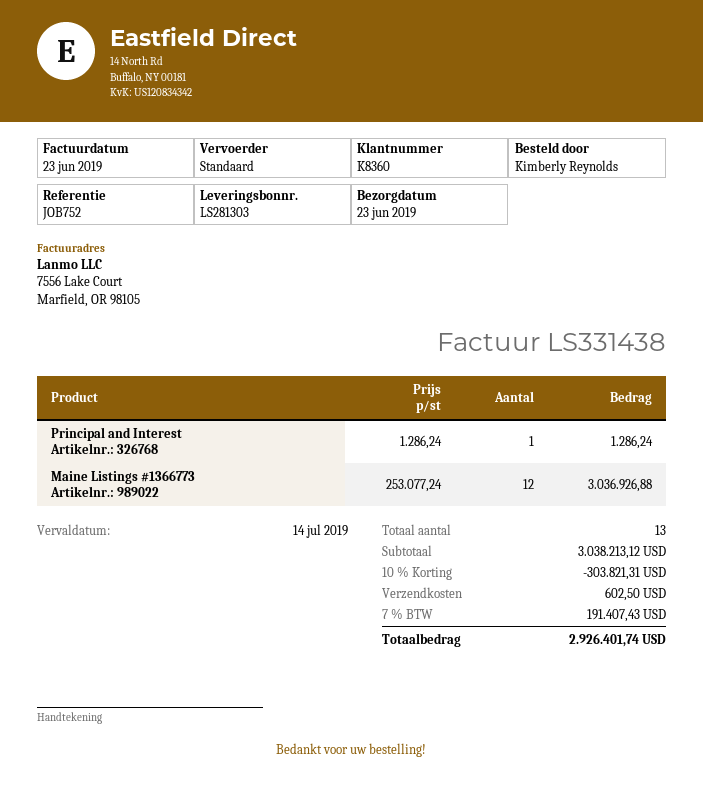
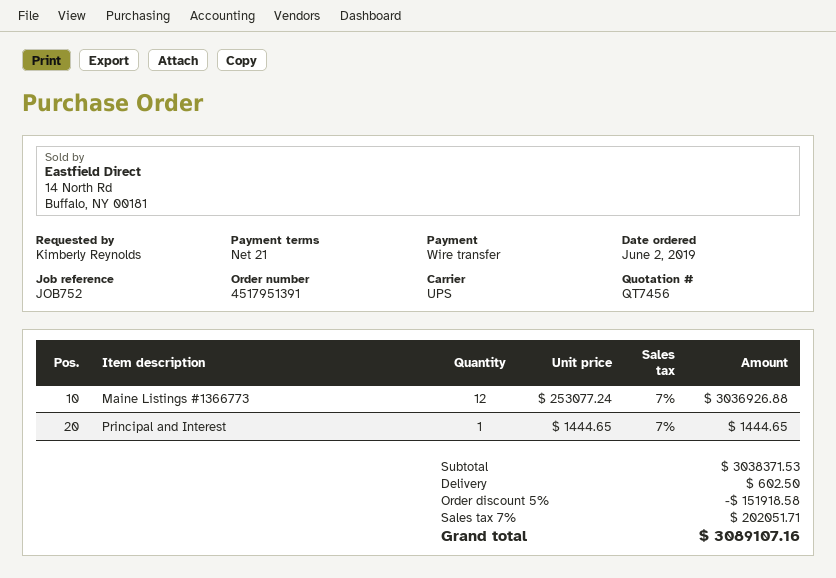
shipping method: standard -> UPS
Principal and Interest: 1 x 1286.24 = 1286.24 -> 1 x 1444.65 = 1444.65
subtotal: 3038213.12 -> 3038371.53
discount: 10% = 303821.31 -> 5% = 151918.58
tax: 7% = 191407.43 -> 7% = 202051.71
total: 2926401.74 -> 3089107.16

